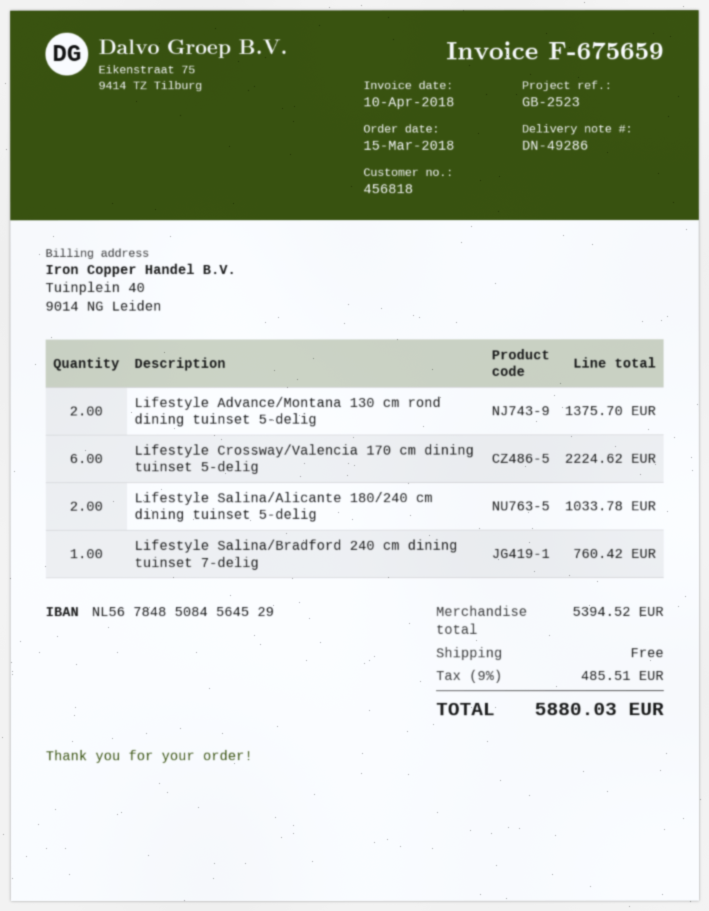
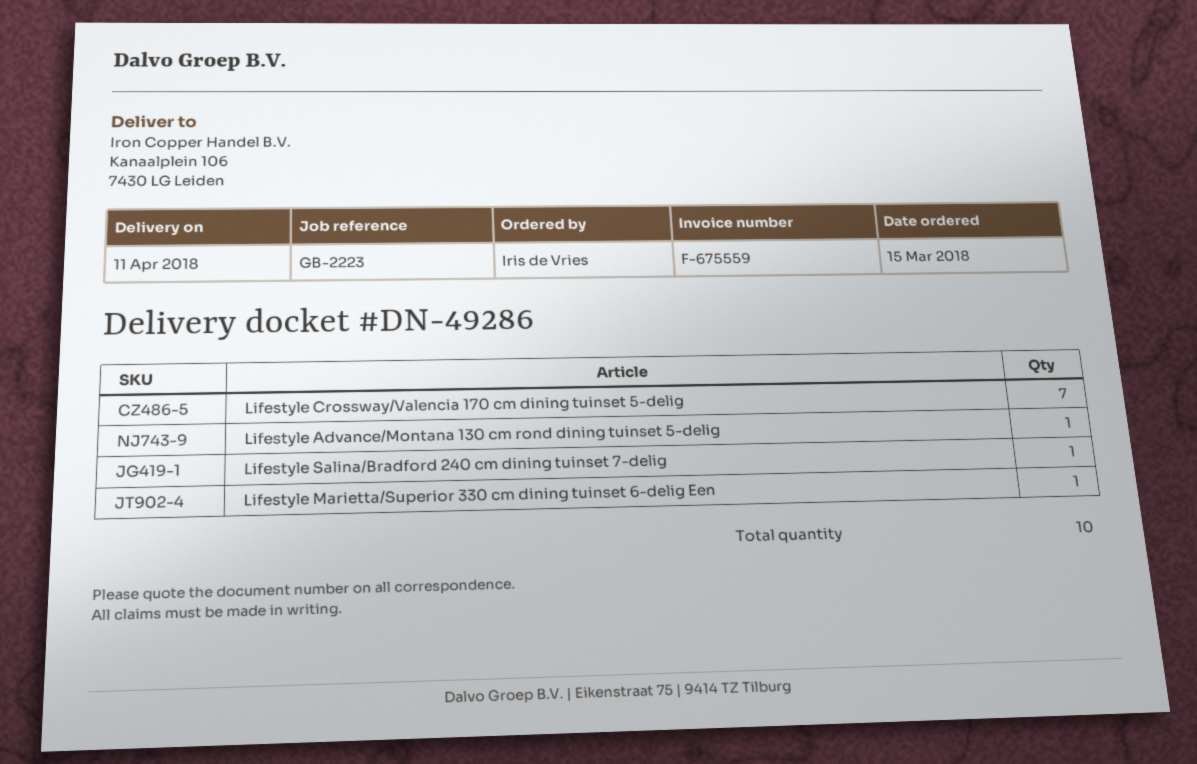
invoice number: F-675659 -> F-675559
reference: GB-2523 -> GB-2223
Lifestyle Advance/Montana 130 cm rond dining tuinset 5-delig: 2 -> 1
Lifestyle Crossway/Valencia 170 cm dining tuinset 5-delig: 6 -> 7
Lifestyle Salina/Alicante 180/240 cm dining tuinset 5-delig: 2 -> none
Lifestyle Marietta/Superior 330 cm dining tuinset 6-delig Een: none -> 1

